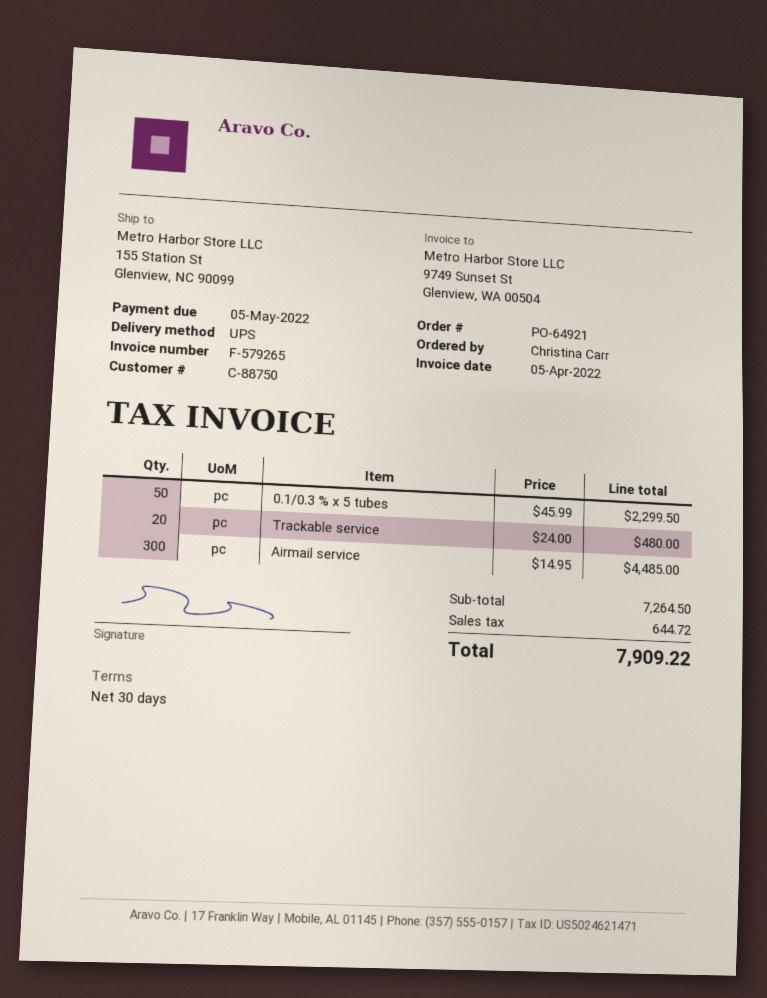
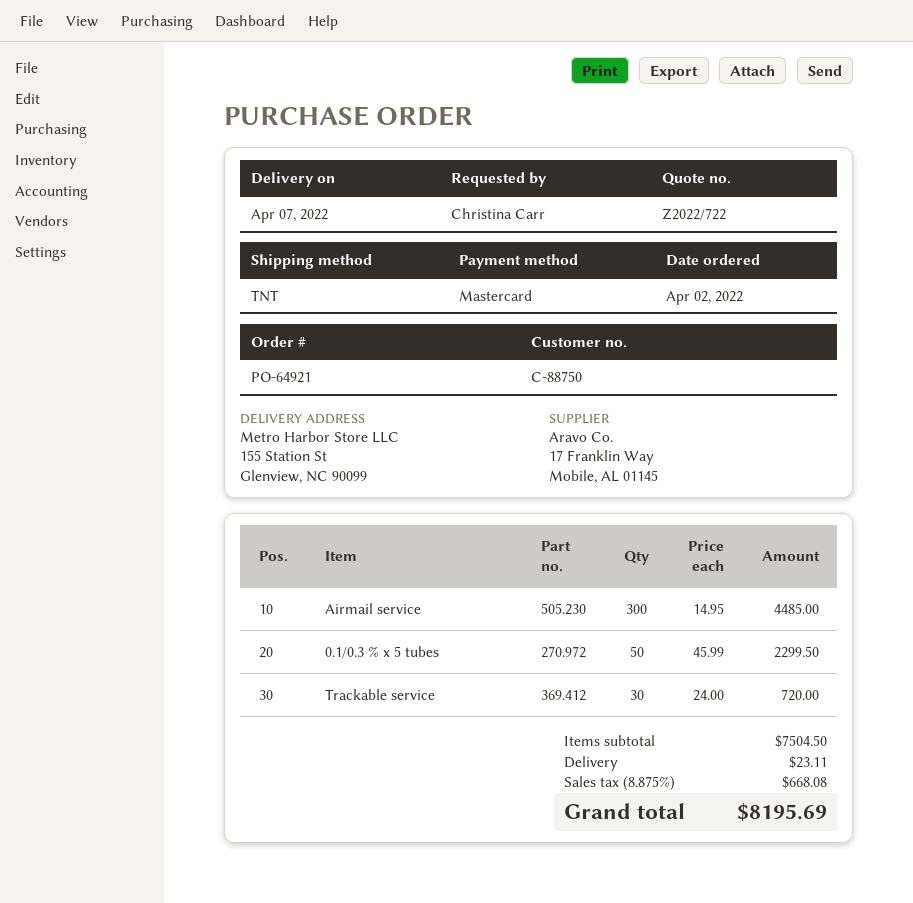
shipping method: UPS -> TNT
Trackable service: 20 x 24.00 = 480.00 -> 30 x 24.00 = 720.00
subtotal: 7264.50 -> 7504.50
shipping: none -> 23.11
tax: 644.72 -> 668.08
total: 7909.22 -> 8195.69

